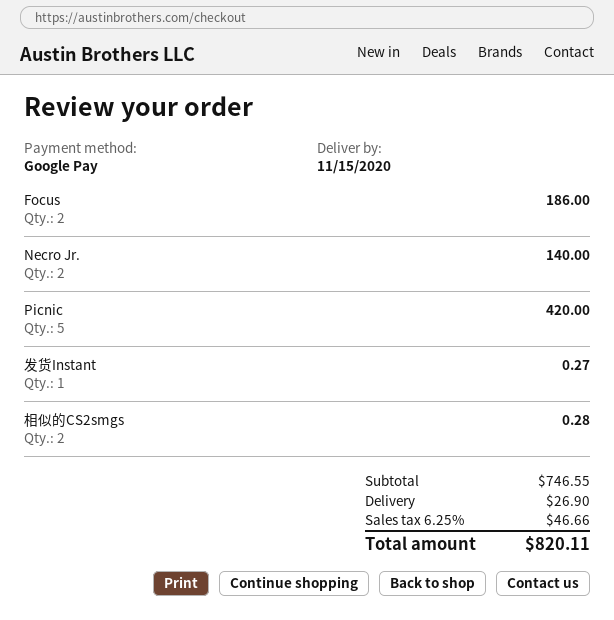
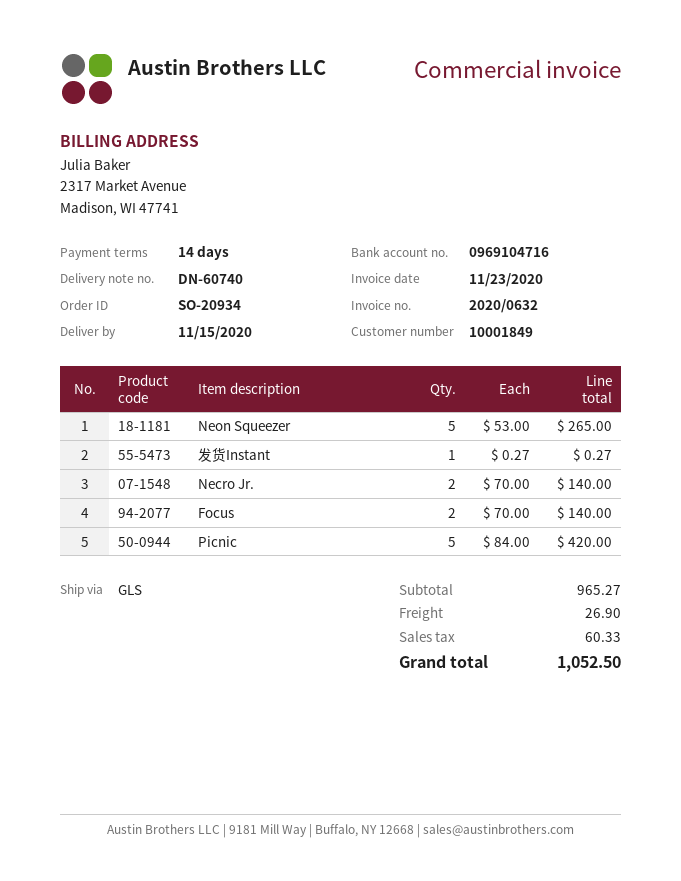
Focus: 2 for 186.00 -> 2 for 140.00
相似的CS2smgs: 2 for 0.28 -> none
Neon Squeezer: none -> 5 for 265.00
subtotal: 746.55 -> 965.27
tax: 46.66 -> 60.33
total: 820.11 -> 1052.50

